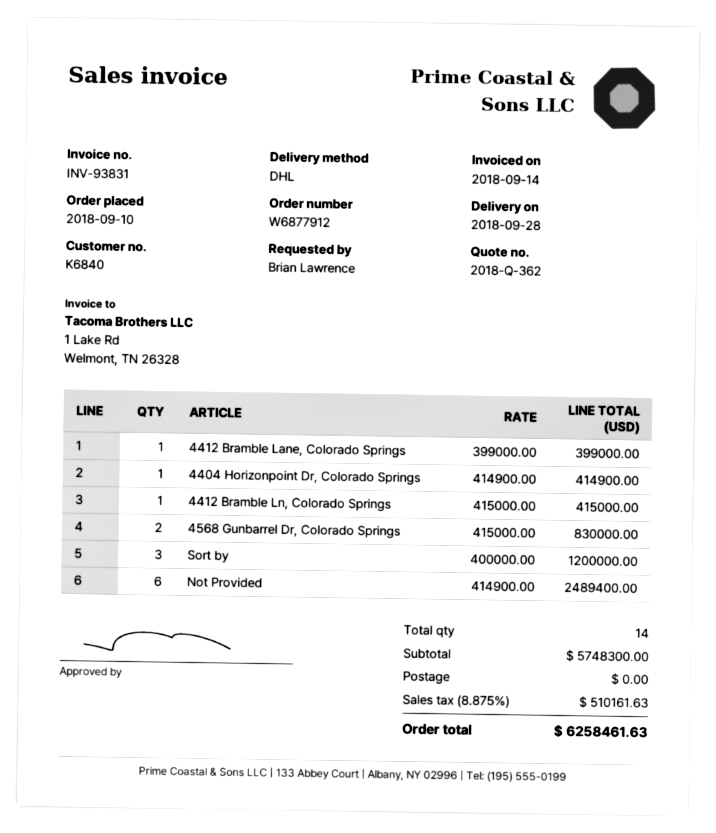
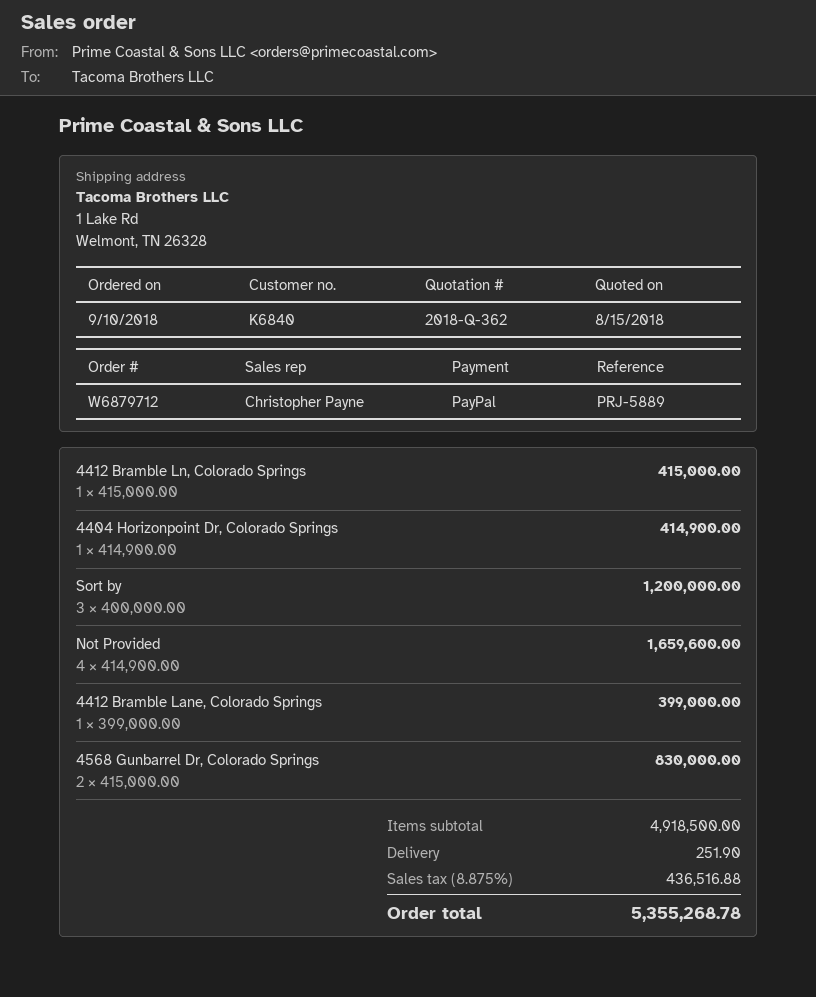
order number: W6877912 -> W6879712
Not Provided: 6 x 414900.00 = 2489400.00 -> 4 x 414900.00 = 1659600.00
subtotal: 5748300.00 -> 4918500.00
shipping: 0.00 -> 251.90
tax: 8.875% = 510161.63 -> 8.875% = 436516.88
total: 6258461.63 -> 5355268.78

